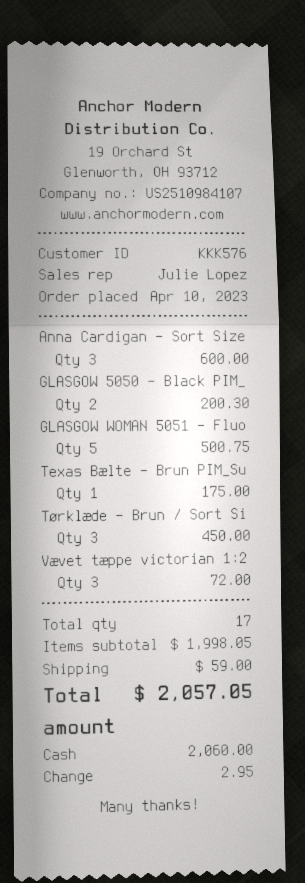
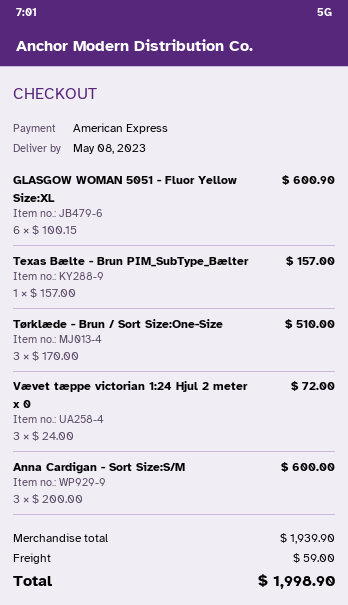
payment method: cash -> American Express
GLASGOW 5050 - Black PIM_: 2 for 200.30 -> none
GLASGOW WOMAN 5051 - Fluo: 5 for 500.75 -> 6 for 600.90
Texas Bælte - Brun PIM_Su: 1 for 175.00 -> 1 for 157.00
Tørklæde - Brun / Sort Si: 3 for 450.00 -> 3 for 510.00
subtotal: 1998.05 -> 1939.90
total: 2057.05 -> 1998.90

